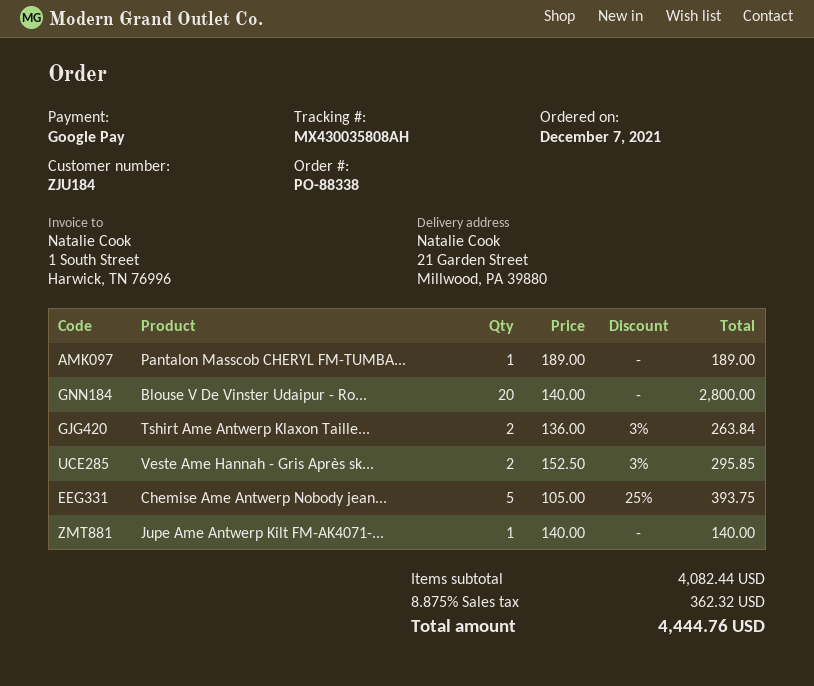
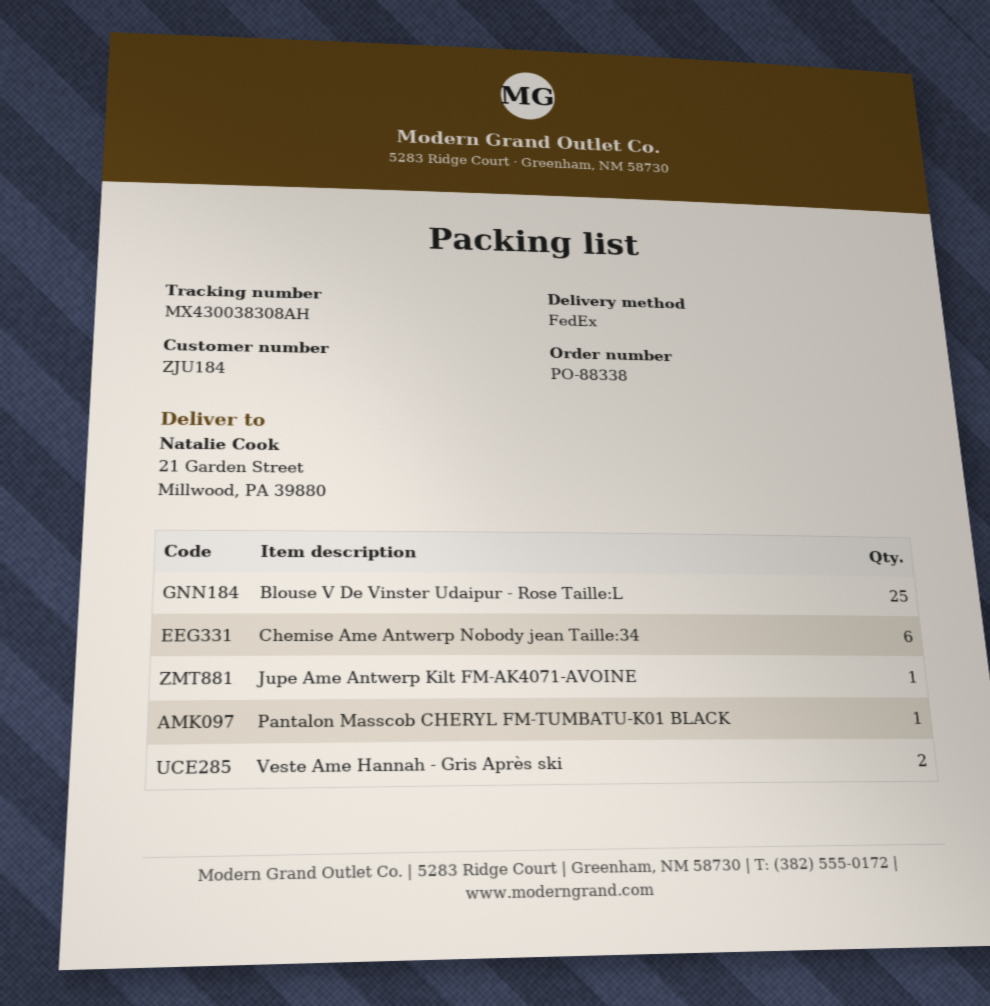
tracking number: MX430035808AH -> MX430038308AH
Blouse V De Vinster Udaipur - Ro...: 20 -> 25
Tshirt Ame Antwerp Klaxon Taille...: 2 -> none
Chemise Ame Antwerp Nobody jean...: 5 -> 6

